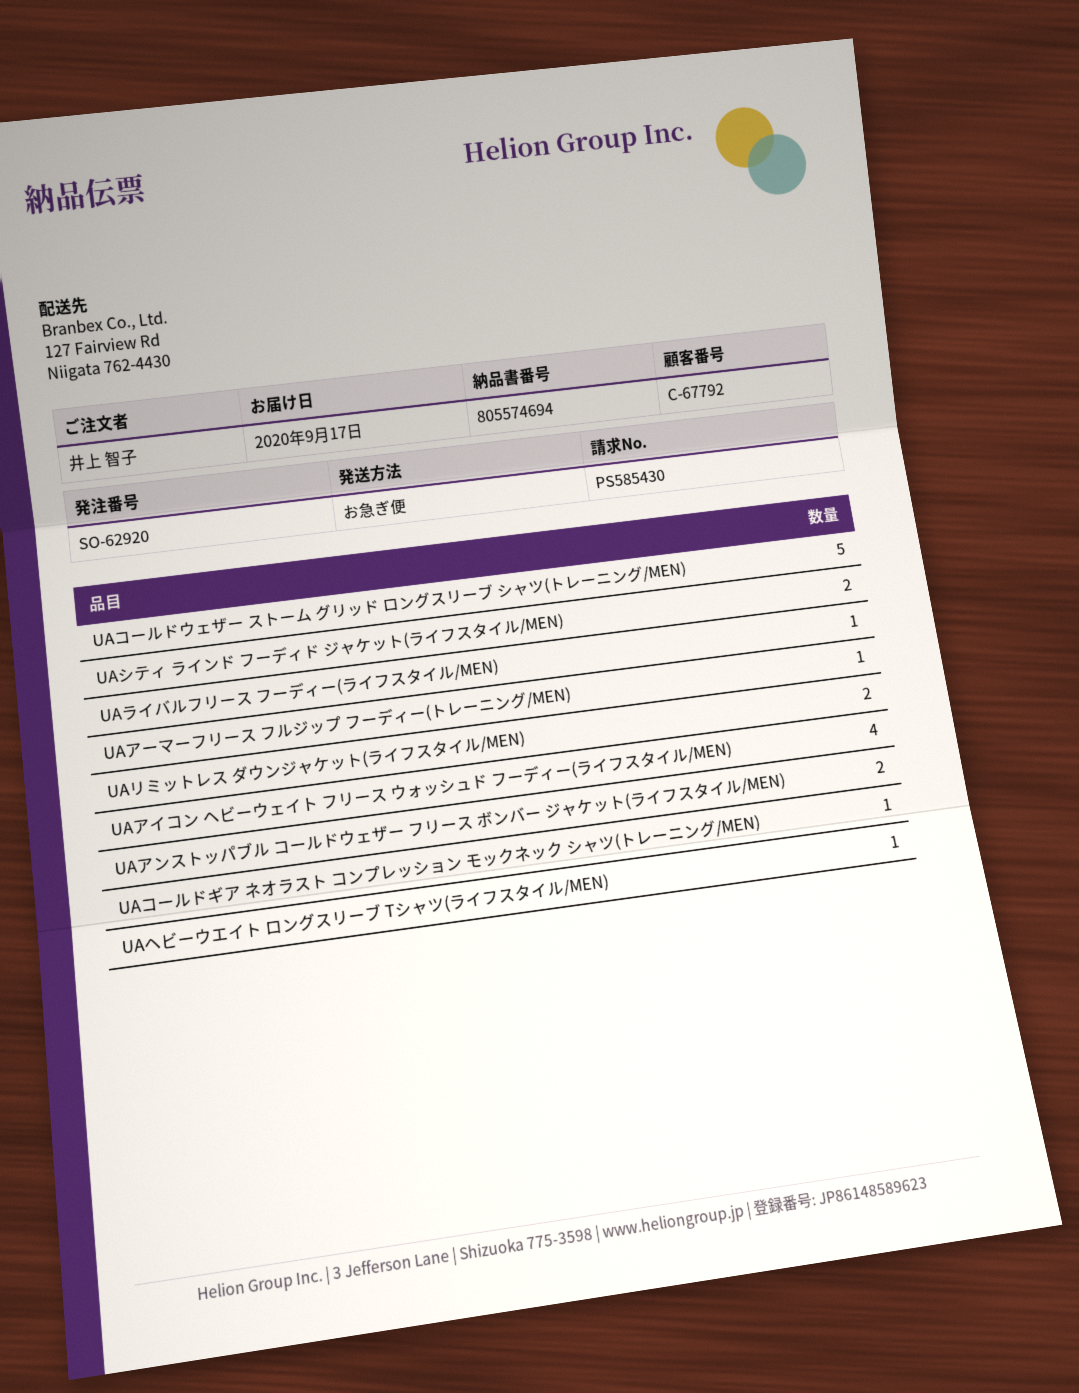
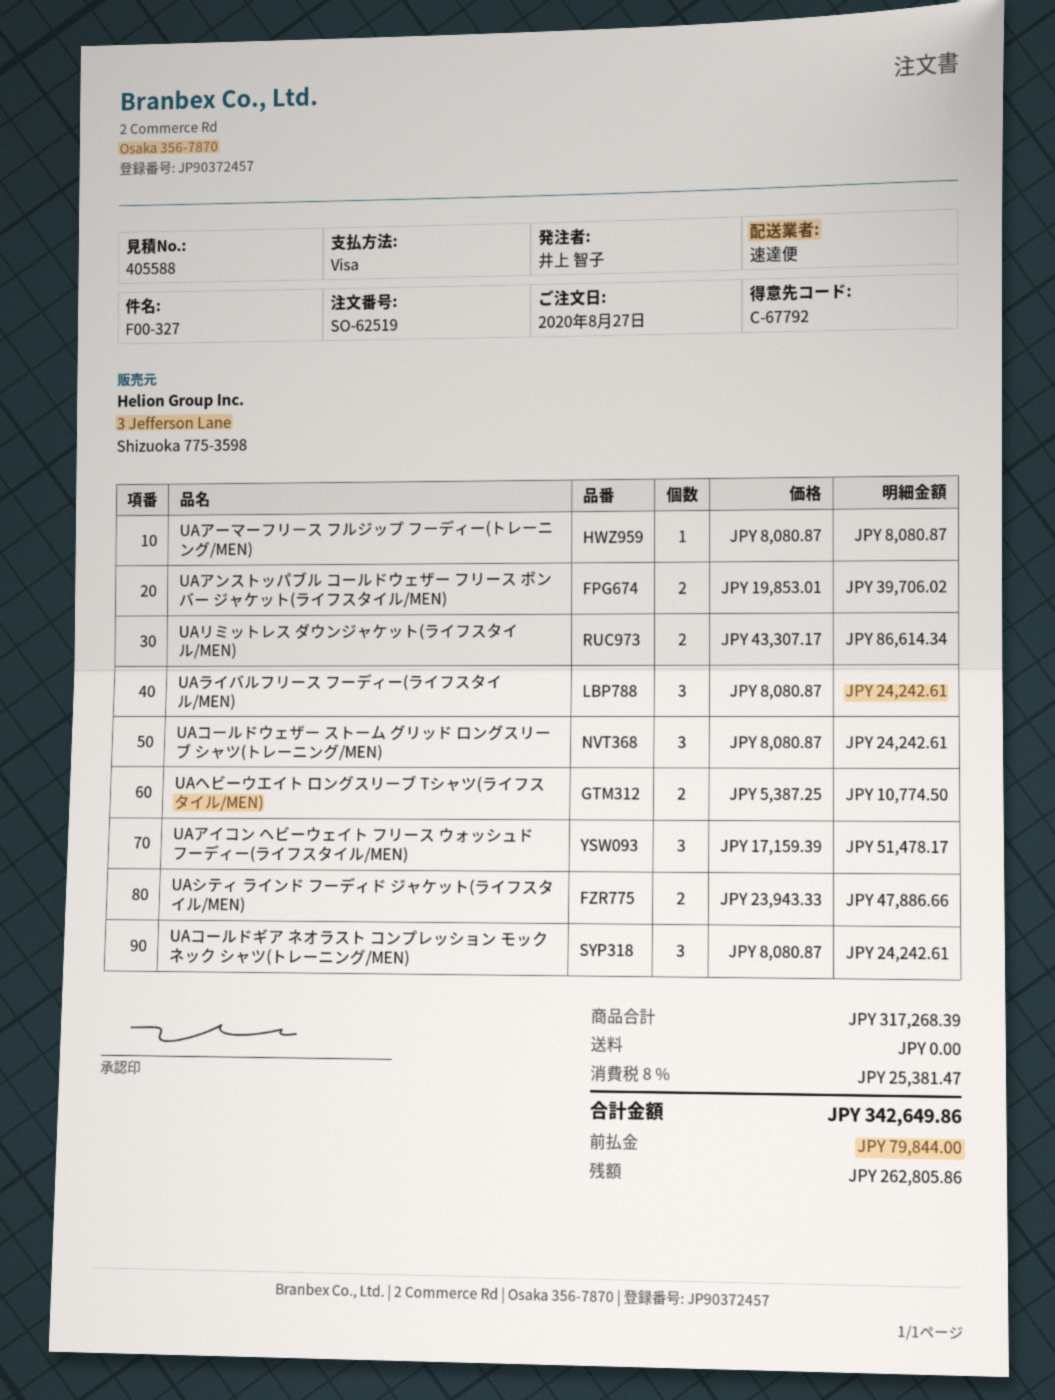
order number: SO-62920 -> SO-62519
UAコールドウェザー ストーム グリッド ロングスリーブ シャツ(トレーニング/MEN): 5 -> 3
UAライバルフリース フーディー(ライフスタイル/MEN): 1 -> 3
UAアイコン ヘビーウェイト フリース ウォッシュド フーディー(ライフスタイル/MEN): 4 -> 3
UAコールドギア ネオラスト コンプレッション モックネック シャツ(トレーニング/MEN): 1 -> 3
UAヘビーウエイト ロングスリーブ Tシャツ(ライフスタイル/MEN): 1 -> 2

